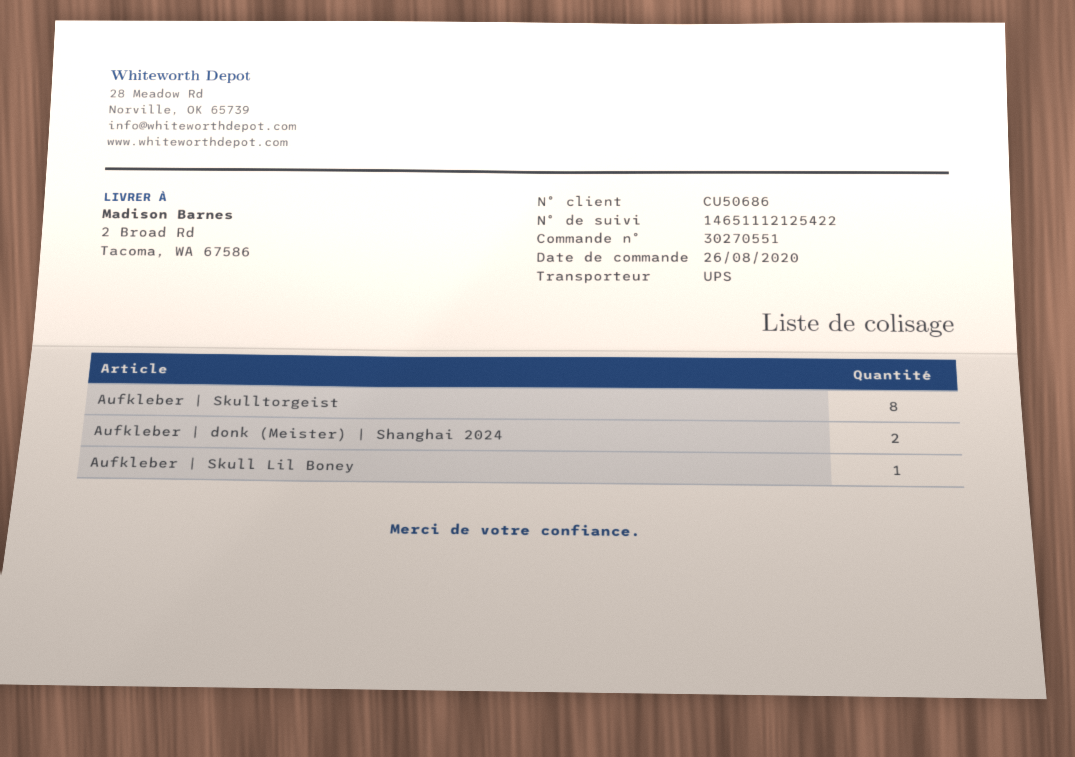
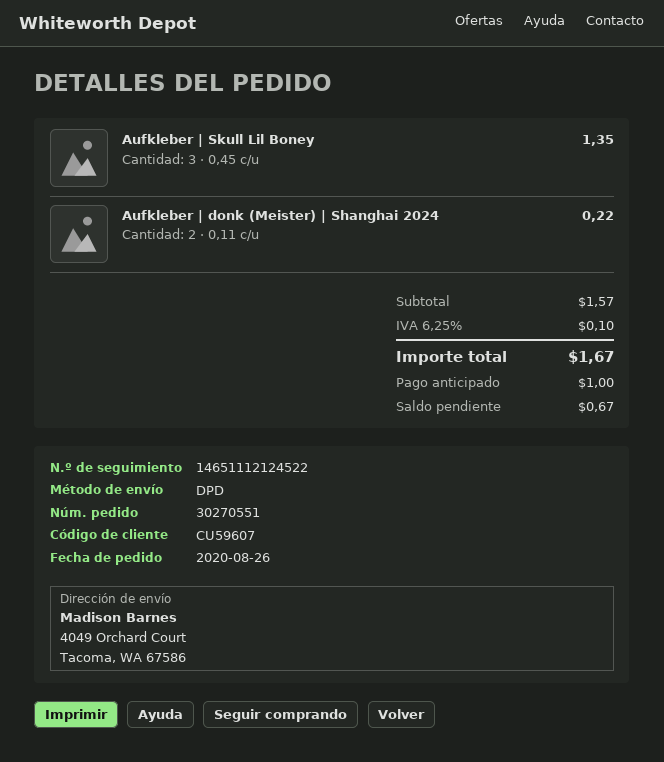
customer number: CU50686 -> CU59607
shipping method: UPS -> DPD
tracking number: 14651112125422 -> 14651112124522
ship to: 2 Broad Rd, Tacoma, WA 67586 -> 4049 Orchard Court, Tacoma, WA 67586
Aufkleber | Skulltorgeist: 8 -> none
Aufkleber | Skull Lil Boney: 1 -> 3

